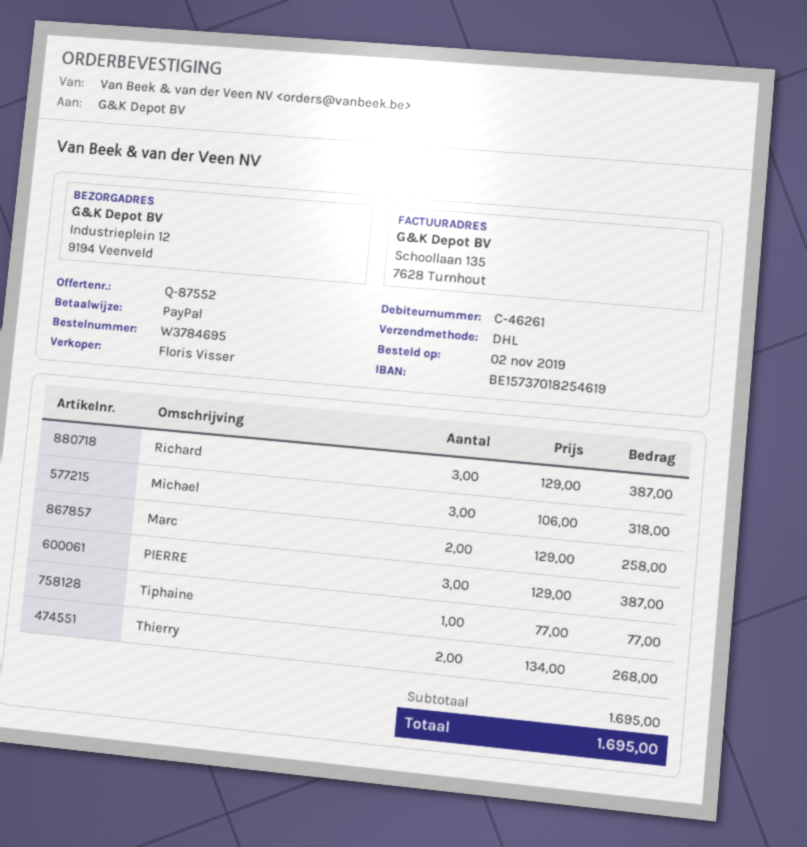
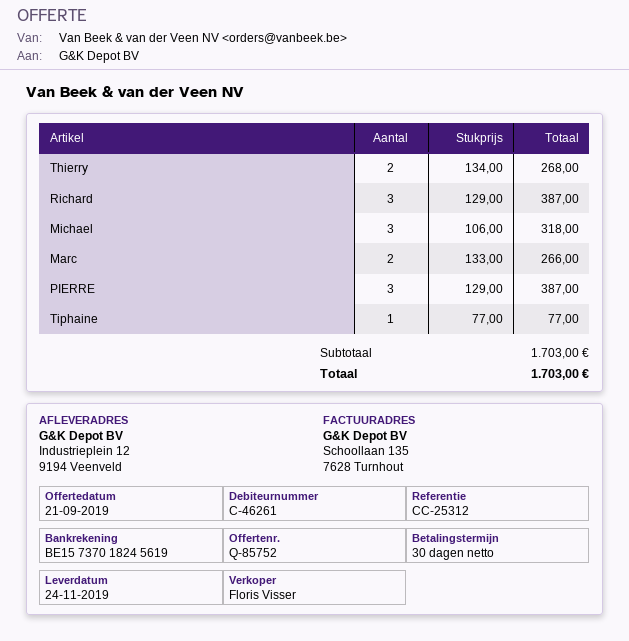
quote number: Q-87552 -> Q-85752
bank account: BE15737018254619 -> BE15737018245619
Marc: 2 x 129.00 = 258.00 -> 2 x 133.00 = 266.00
subtotal: 1695.00 -> 1703.00
total: 1695.00 -> 1703.00

